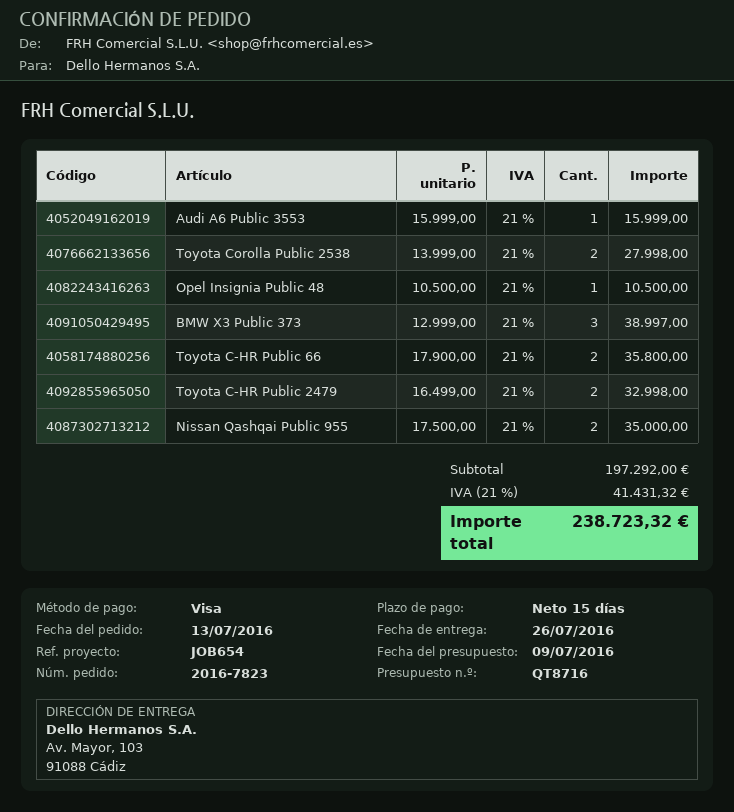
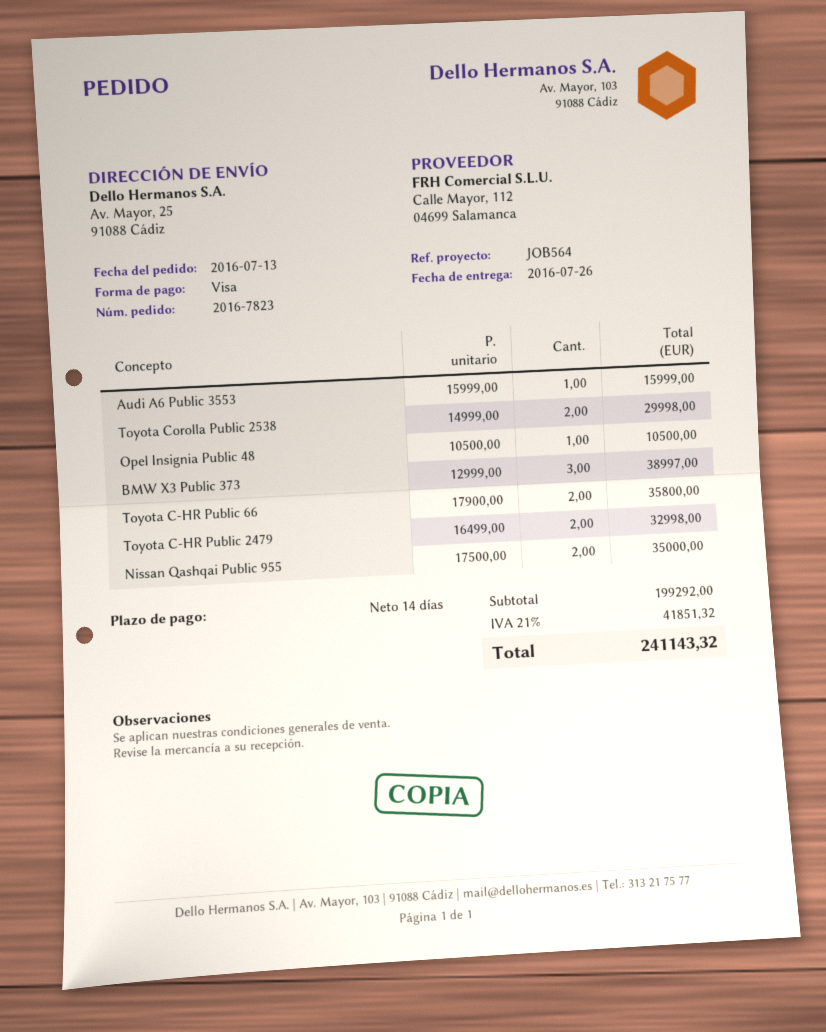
payment terms: 15 days -> 14 days
reference: JOB654 -> JOB564
ship to: Av. Mayor, 103, 91088 Cádiz -> Av. Mayor, 25, 91088 Cádiz
Toyota Corolla Public 2538: 2 x 13999.00 = 27998.00 -> 2 x 14999.00 = 29998.00
subtotal: 197292.00 -> 199292.00
tax: 21% = 41431.32 -> 21% = 41851.32
total: 238723.32 -> 241143.32

